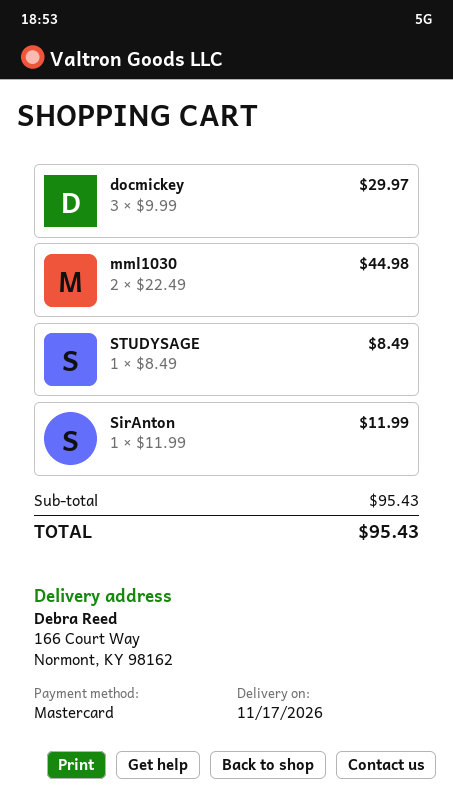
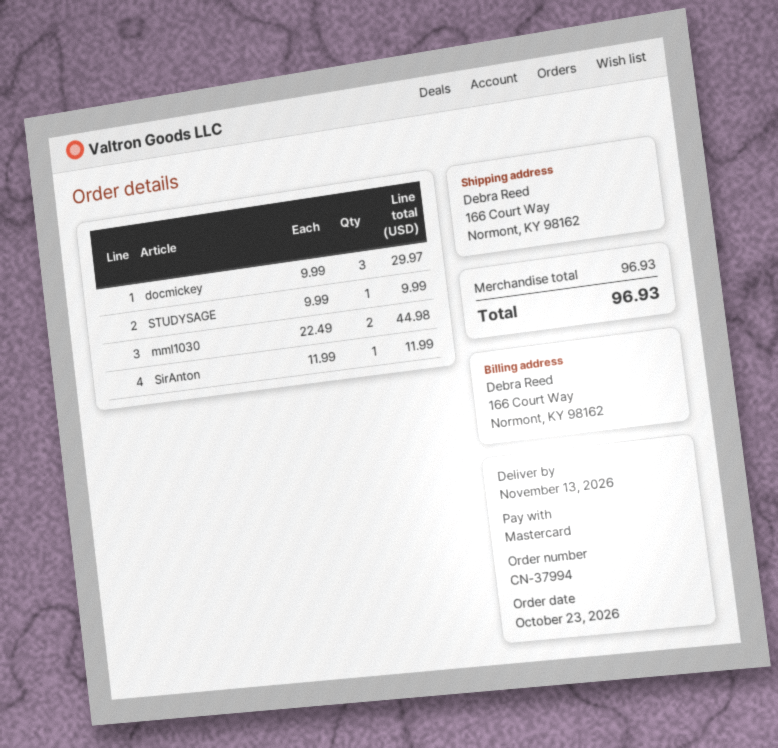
delivery date: 2026-11-17 -> 2026-11-13
STUDYSAGE: 1 x 8.49 = 8.49 -> 1 x 9.99 = 9.99
subtotal: 95.43 -> 96.93
total: 95.43 -> 96.93

